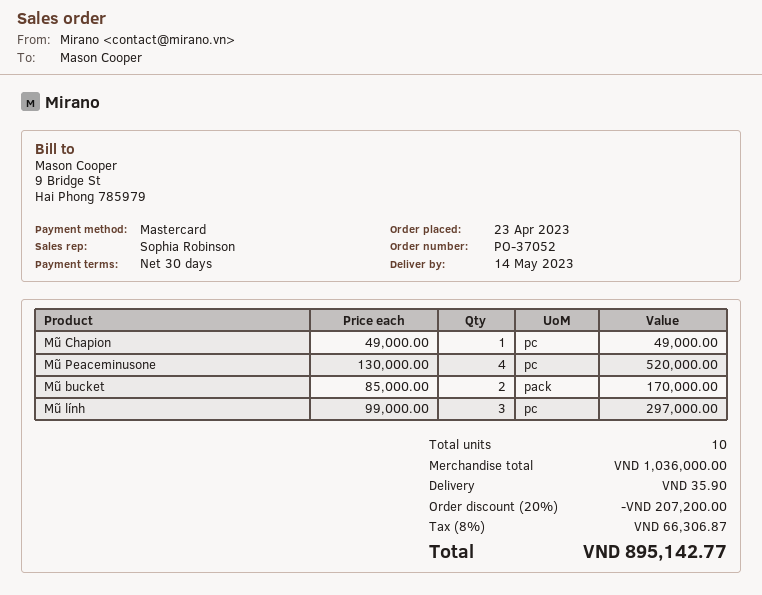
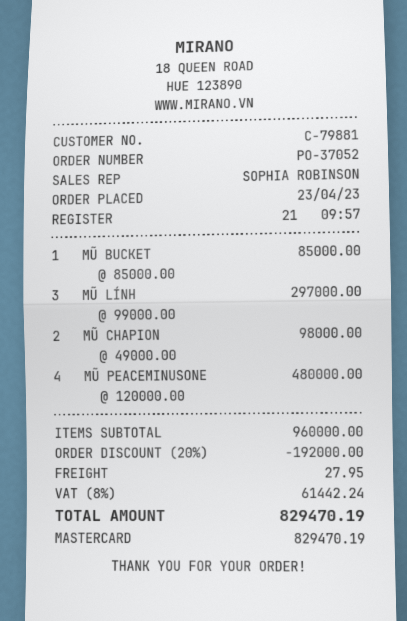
Mũ Chapion: 1 x 49000.00 = 49000.00 -> 2 x 49000.00 = 98000.00
Mũ Peaceminusone: 4 x 130000.00 = 520000.00 -> 4 x 120000.00 = 480000.00
Mũ bucket: 2 x 85000.00 = 170000.00 -> 1 x 85000.00 = 85000.00
subtotal: 1036000.00 -> 960000.00
discount: 20% = 207200.00 -> 20% = 192000.00
shipping: 35.90 -> 27.95
tax: 8% = 66306.87 -> 8% = 61442.24
total: 895142.77 -> 829470.19

